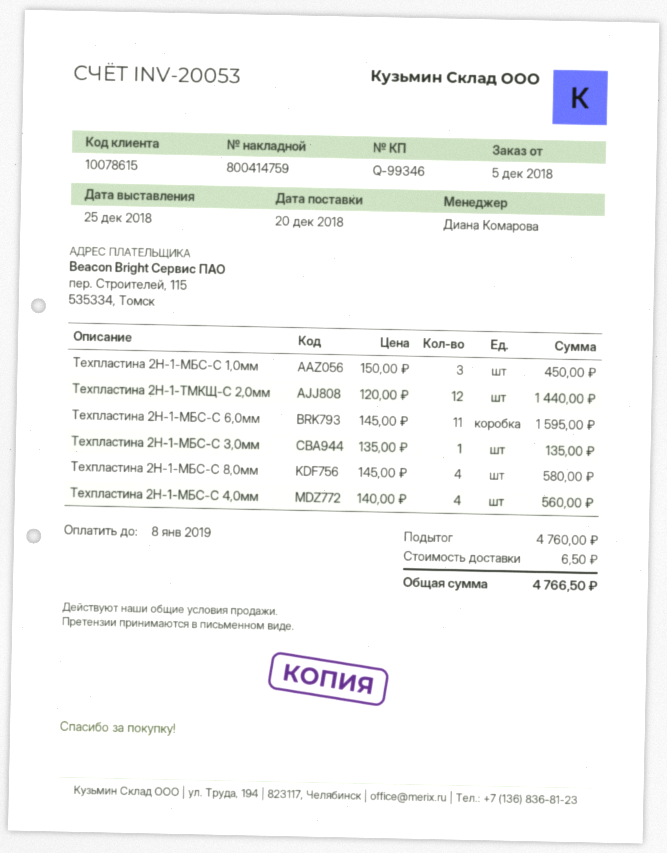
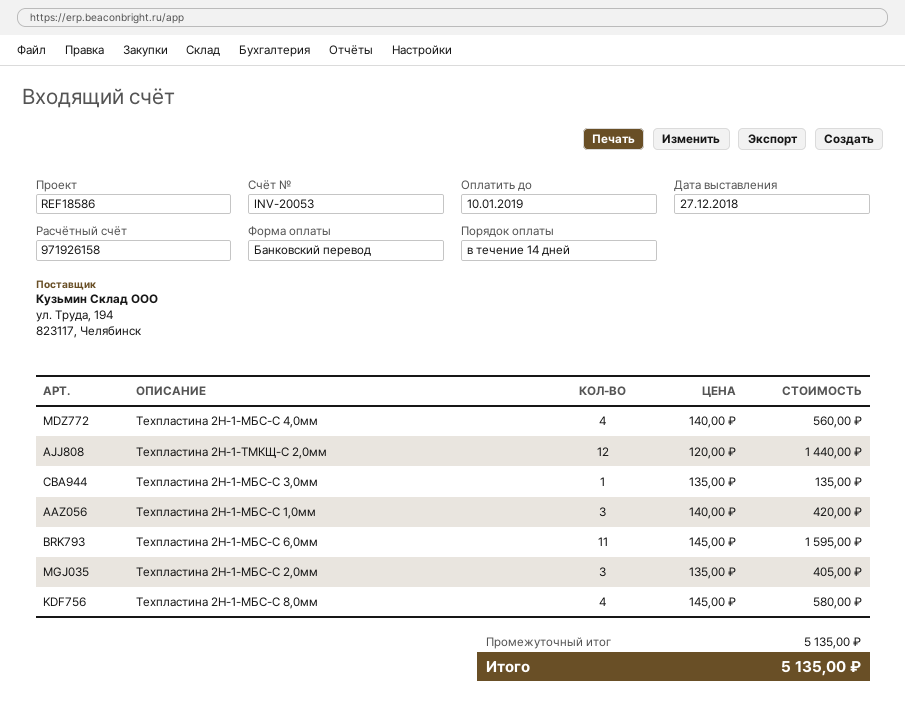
invoice date: 2018-12-25 -> 2018-12-27
due date: 2019-01-08 -> 2019-01-10
Техпластина 2Н-1-МБС-С 1,0мм: 3 x 150.00 = 450.00 -> 3 x 140.00 = 420.00
Техпластина 2Н-1-МБС-С 2,0мм: none -> 3 x 135.00 = 405.00
subtotal: 4760.00 -> 5135.00
shipping: 6.50 -> none
total: 4766.50 -> 5135.00

